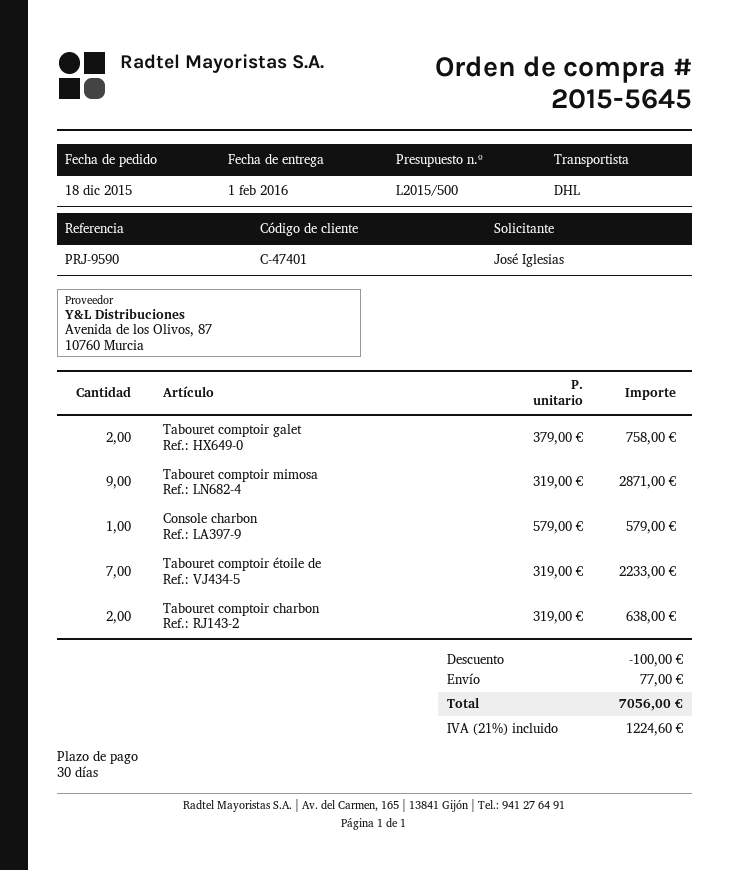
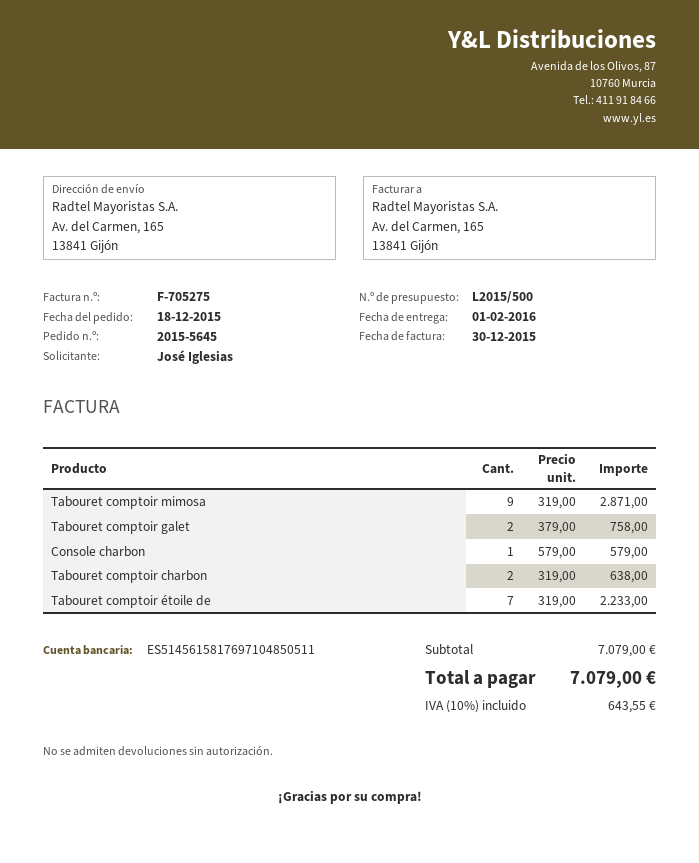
discount: 100.00 -> none
shipping: 77.00 -> none
tax: 21% = 1224.60 -> 10% = 643.55
total: 7056.00 -> 7079.00

